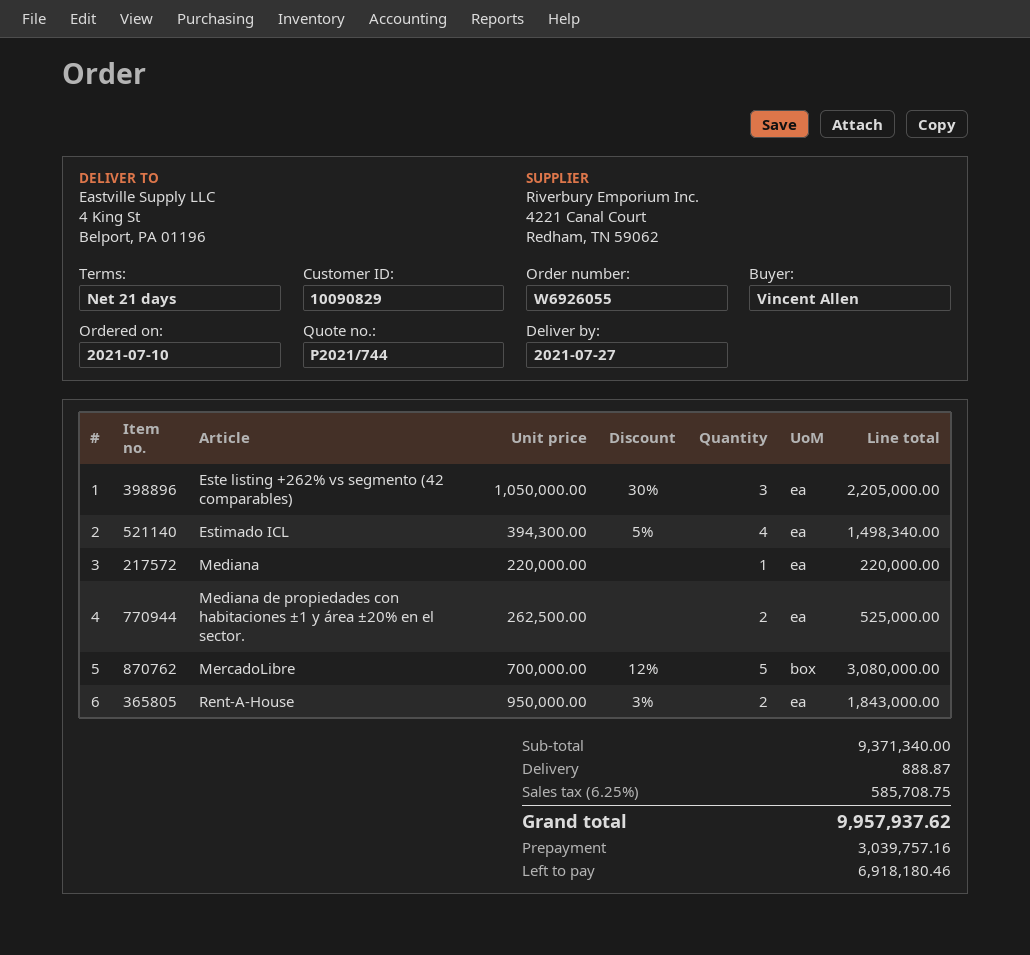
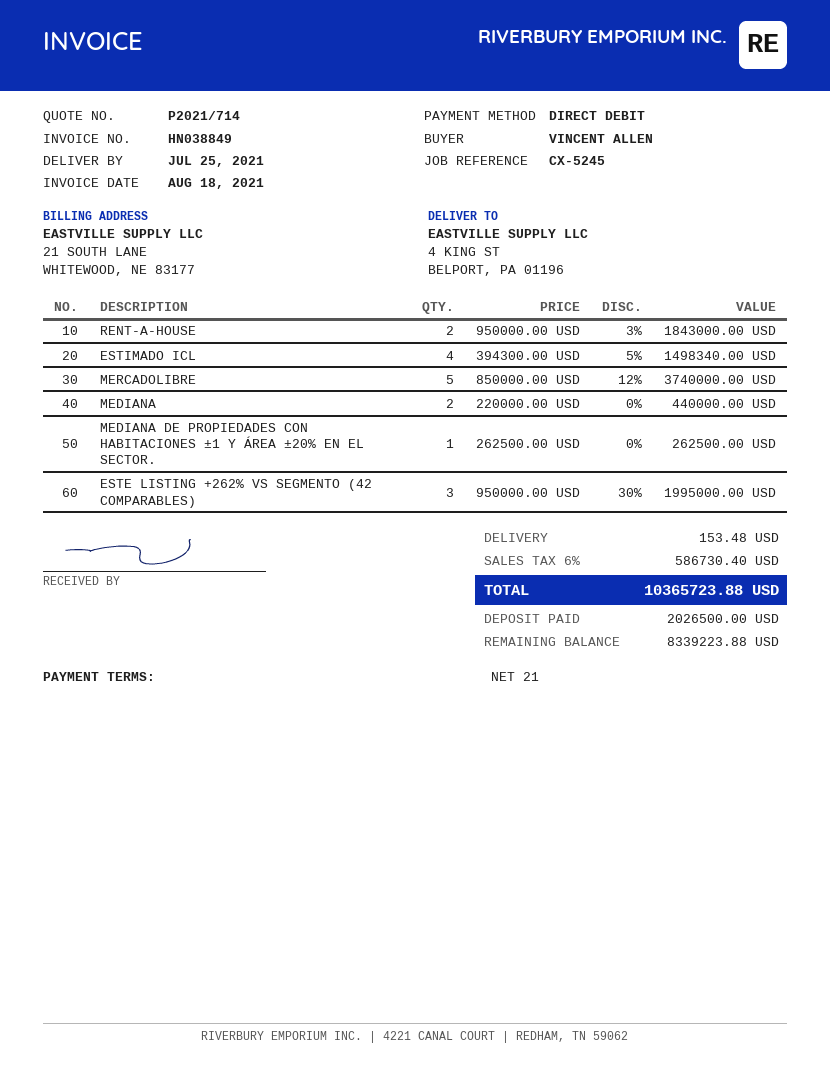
quote number: P2021/744 -> P2021/714
delivery date: 2021-07-27 -> 2021-07-25
Este listing +262% vs segmento (42 comparables): 3 x 1050000.00 - 30% = 2205000.00 -> 3 x 950000.00 - 30% = 1995000.00
Mediana: 1 x 220000.00 = 220000.00 -> 2 x 220000.00 = 440000.00
Mediana de propiedades con habitaciones ±1 y área ±20% en el sector.: 2 x 262500.00 = 525000.00 -> 1 x 262500.00 = 262500.00
MercadoLibre: 5 x 700000.00 - 12% = 3080000.00 -> 5 x 850000.00 - 12% = 3740000.00
shipping: 888.87 -> 153.48
tax: 6.25% = 585708.75 -> 6% = 586730.40
total: 9957937.62 -> 10365723.88
deposit: 3039757.16 -> 2026500.00
balance: 6918180.46 -> 8339223.88

